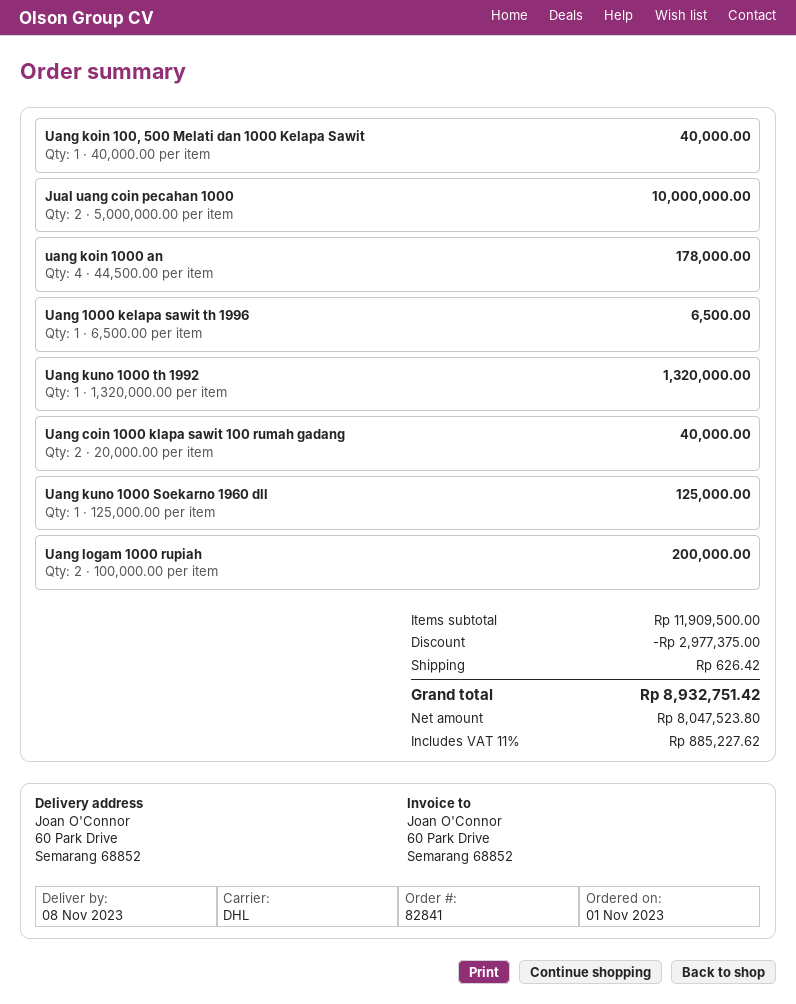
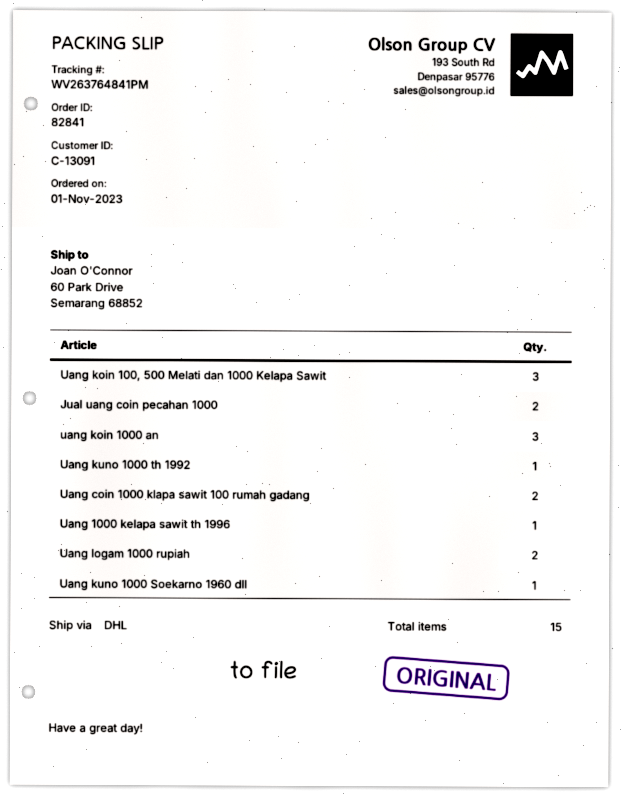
Uang koin 100, 500 Melati dan 1000 Kelapa Sawit: 1 -> 3
uang koin 1000 an: 4 -> 3

